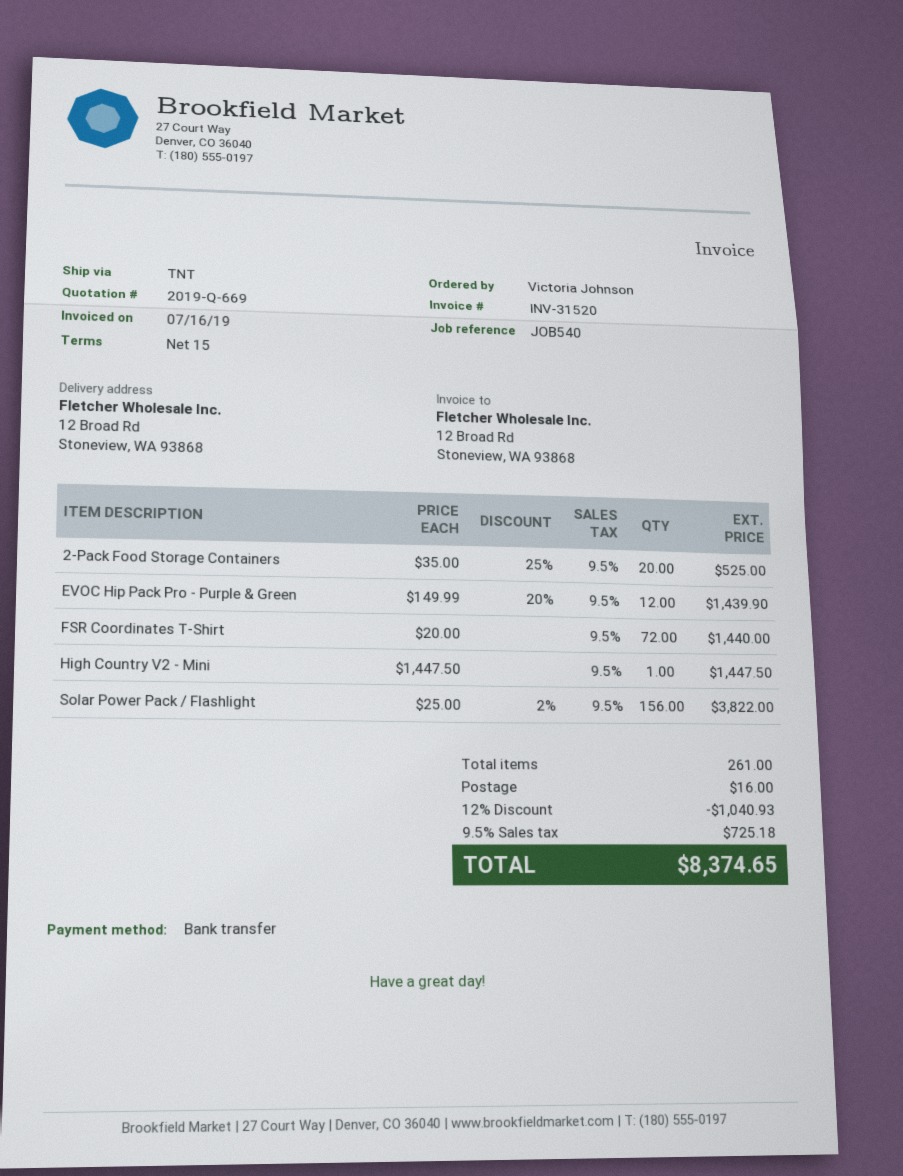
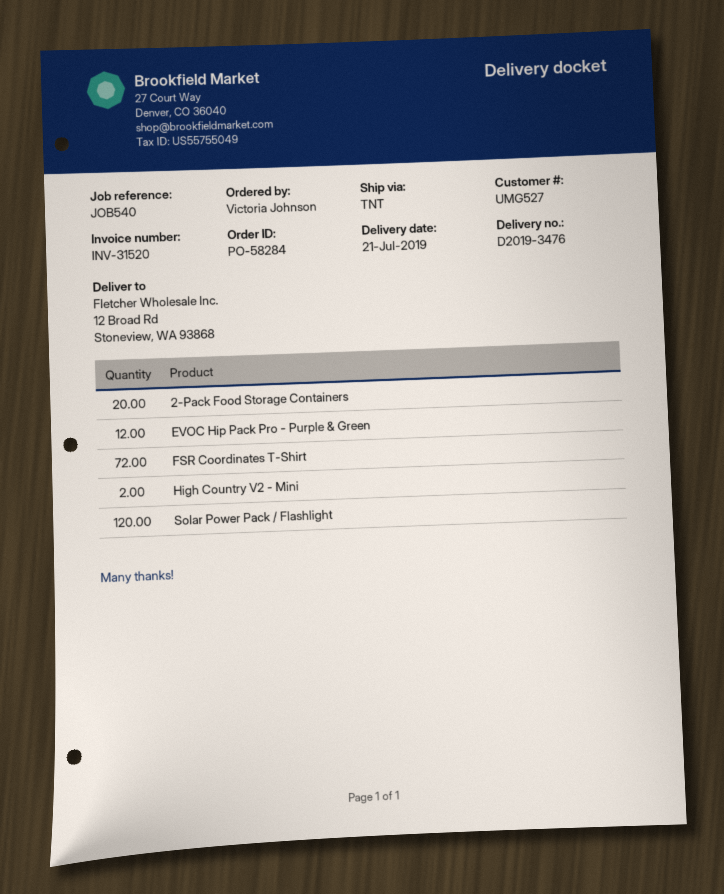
High Country V2 - Mini: 1 -> 2
Solar Power Pack / Flashlight: 156 -> 120

